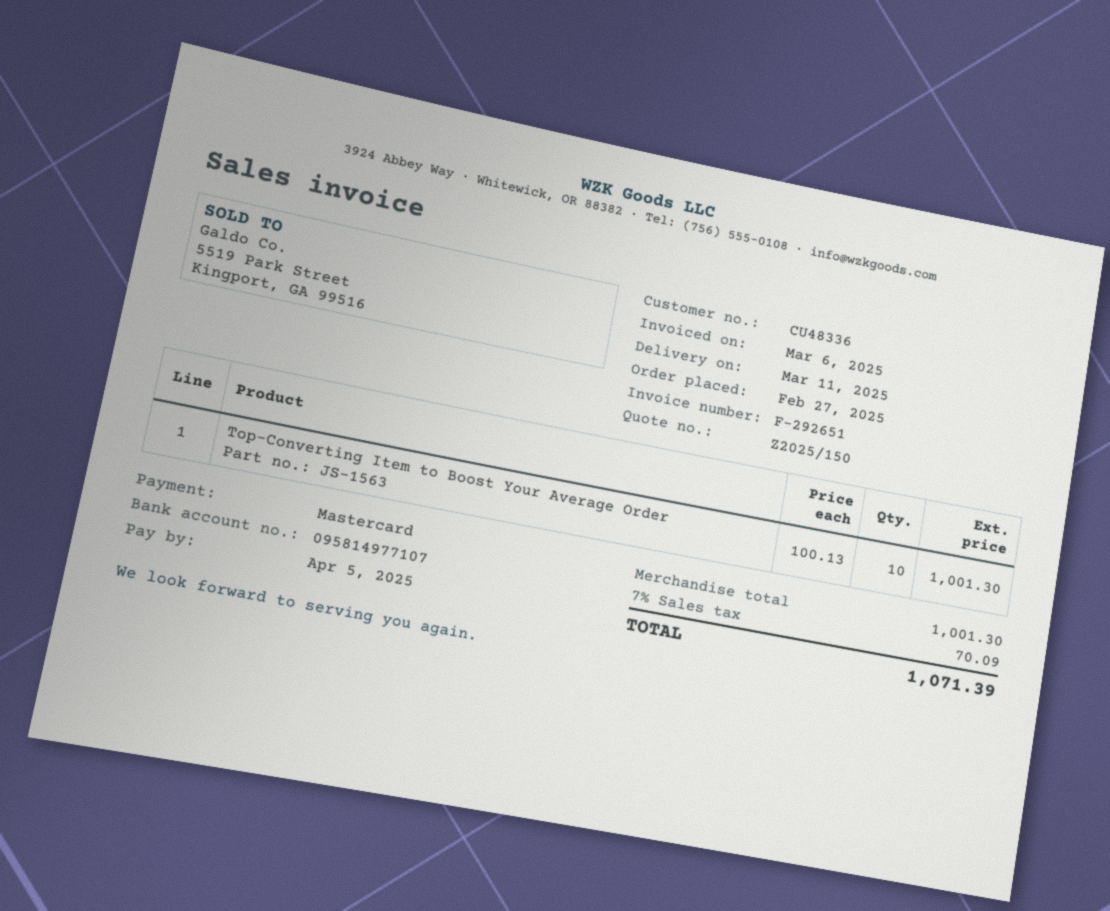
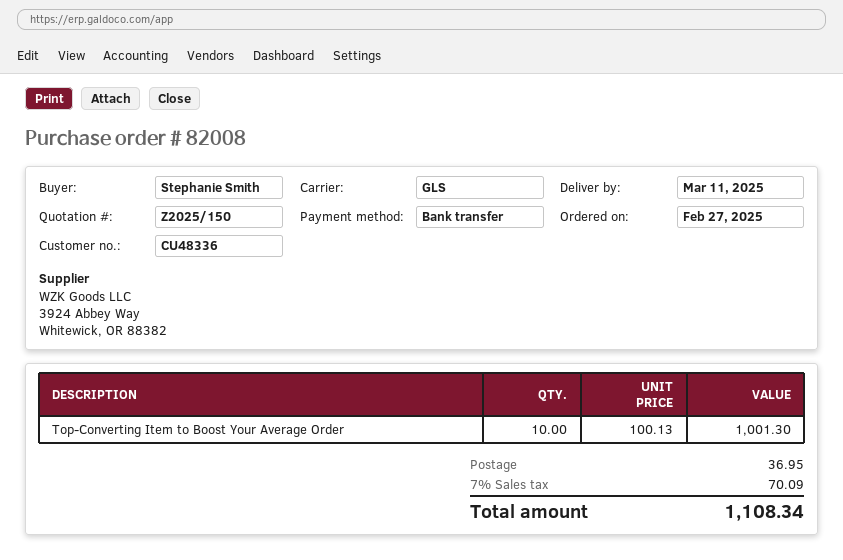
payment method: Mastercard -> bank transfer
shipping: none -> 36.95
total: 1071.39 -> 1108.34

